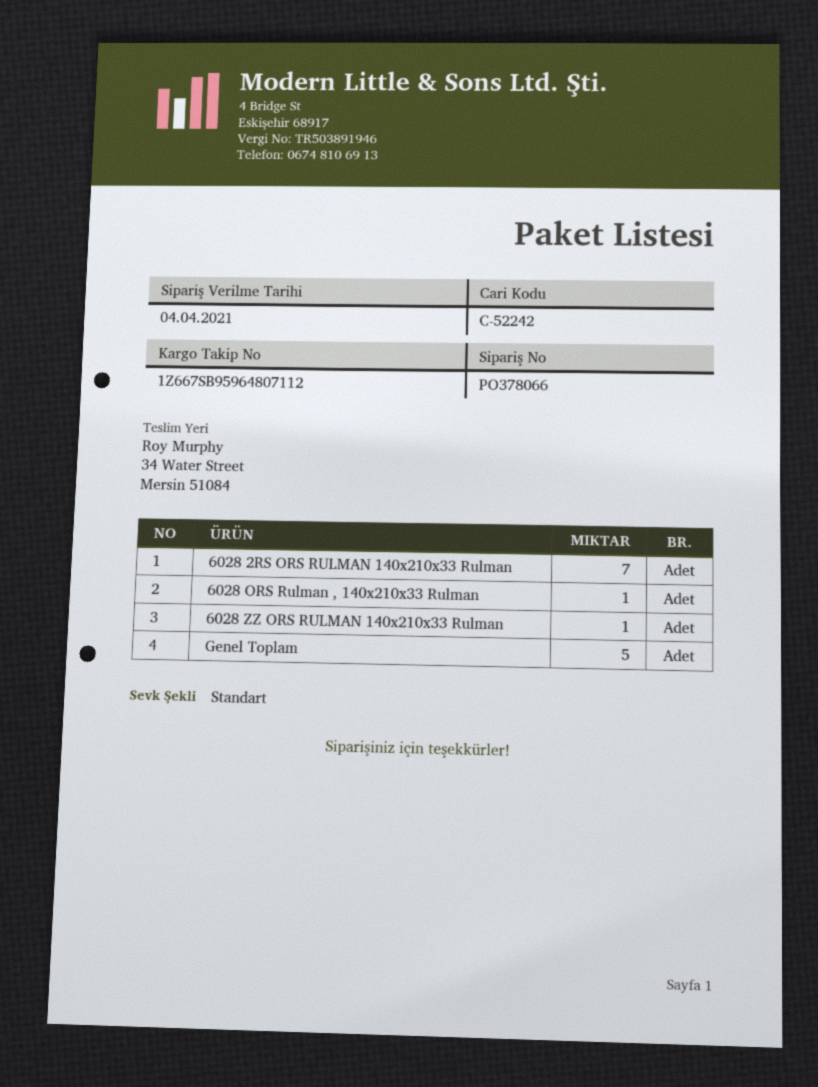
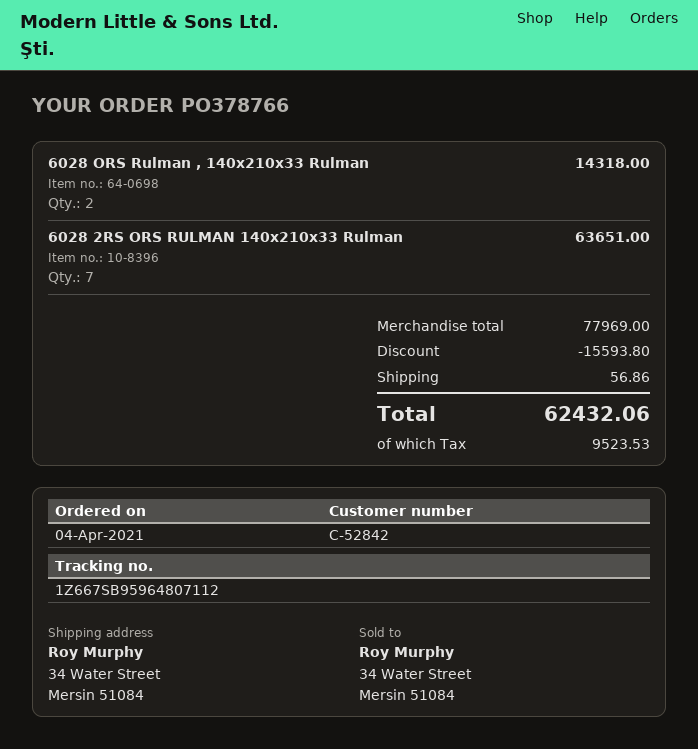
order number: PO378066 -> PO378766
customer number: C-52242 -> C-52842
6028 ORS Rulman , 140x210x33 Rulman: 1 -> 2
6028 ZZ ORS RULMAN 140x210x33 Rulman: 1 -> none
Genel Toplam: 5 -> none

